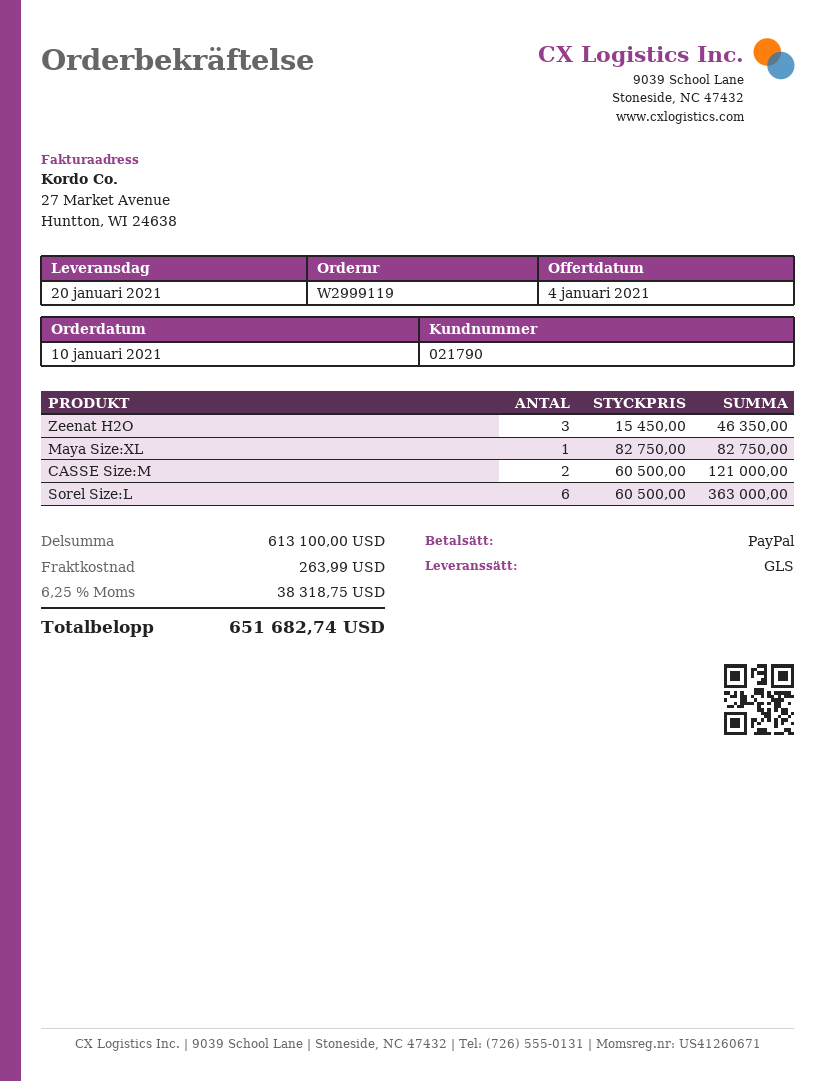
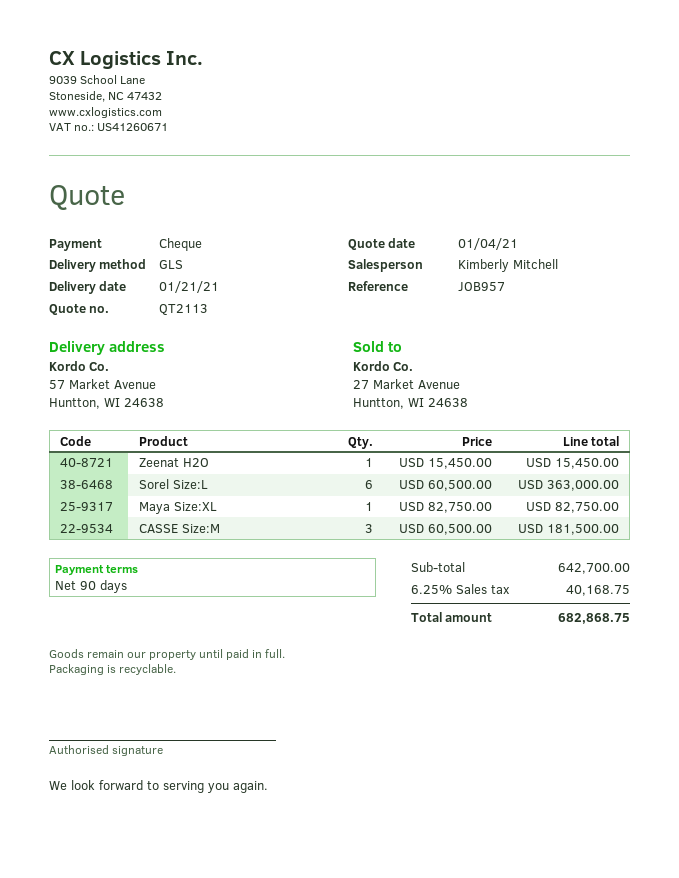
delivery date: 2021-01-20 -> 2021-01-21
payment method: PayPal -> cheque
Zeenat H2O: 3 x 15450.00 = 46350.00 -> 1 x 15450.00 = 15450.00
CASSE Size:M: 2 x 60500.00 = 121000.00 -> 3 x 60500.00 = 181500.00
subtotal: 613100.00 -> 642700.00
shipping: 263.99 -> none
tax: 6.25% = 38318.75 -> 6.25% = 40168.75
total: 651682.74 -> 682868.75

